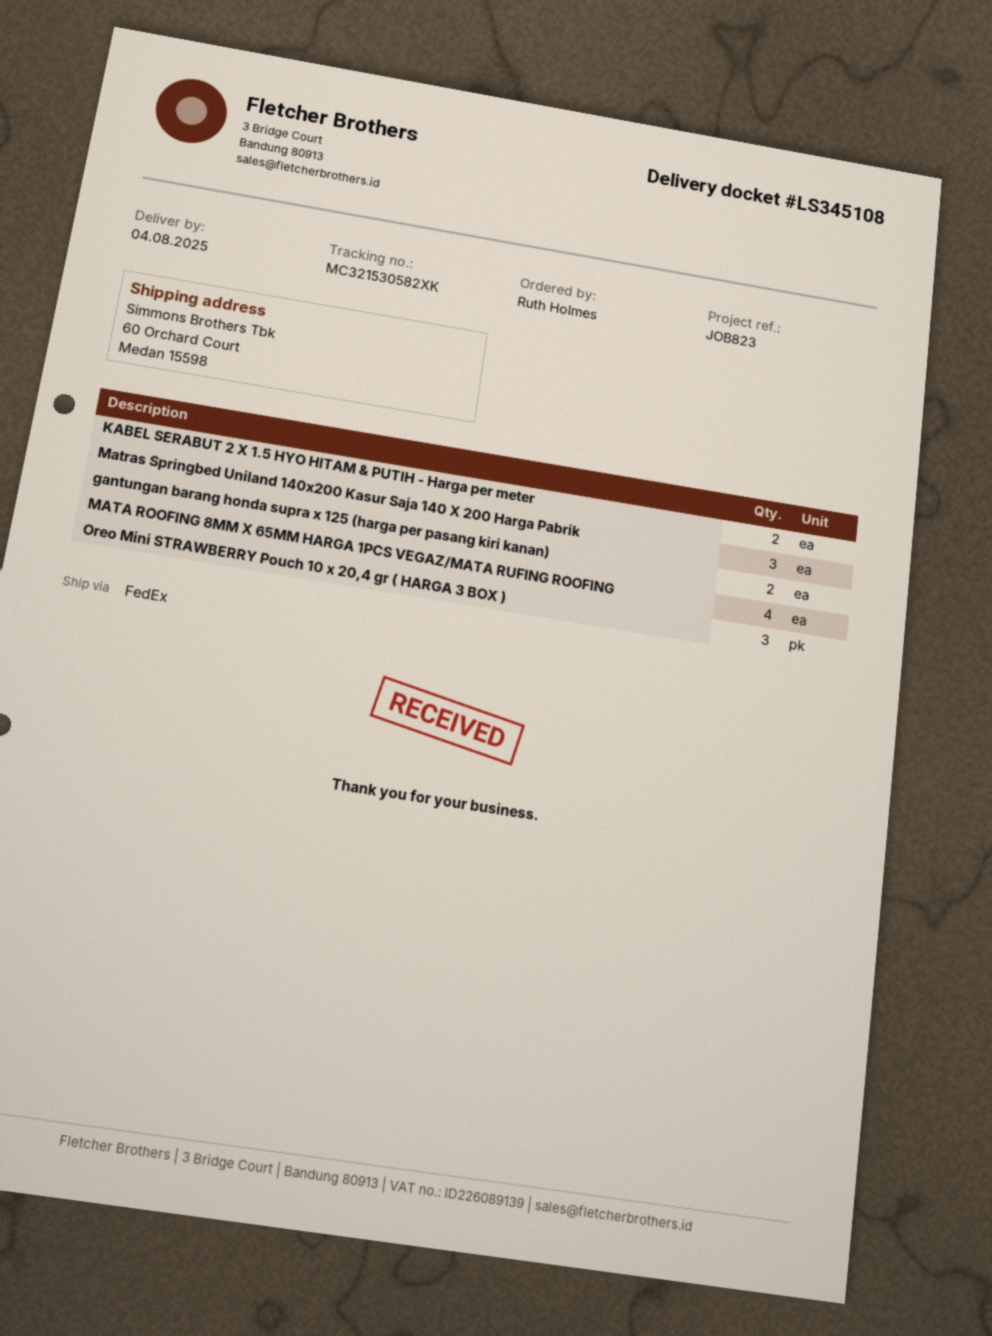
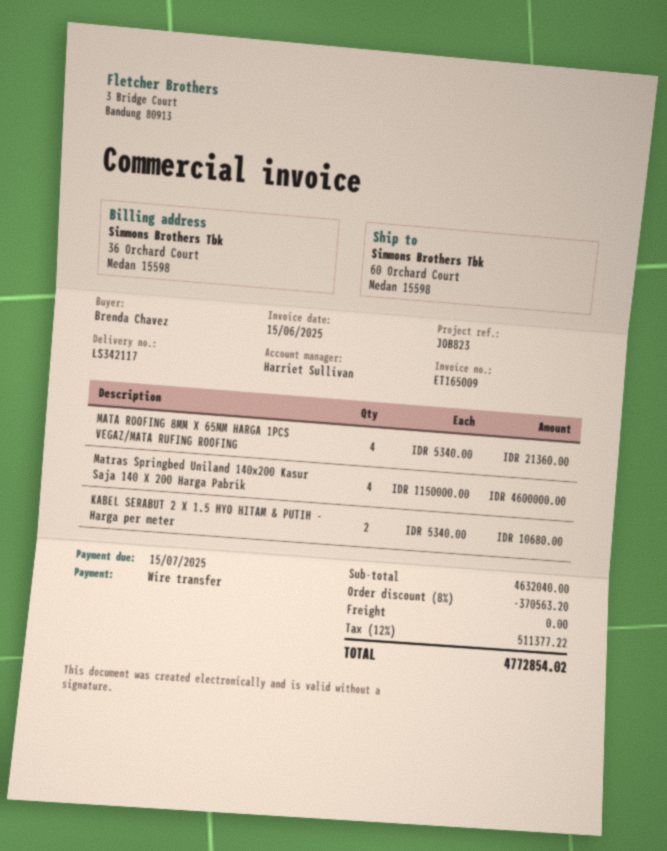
delivery note number: LS345108 -> LS342117
ordered by: Ruth Holmes -> Brenda Chavez
Matras Springbed Uniland 140x200 Kasur Saja 140 X 200 Harga Pabrik: 3 -> 4
gantungan barang honda supra x 125 (harga per pasang kiri kanan): 2 -> none
Oreo Mini STRAWBERRY Pouch 10 x 20,4 gr ( HARGA 3 BOX ): 3 -> none

